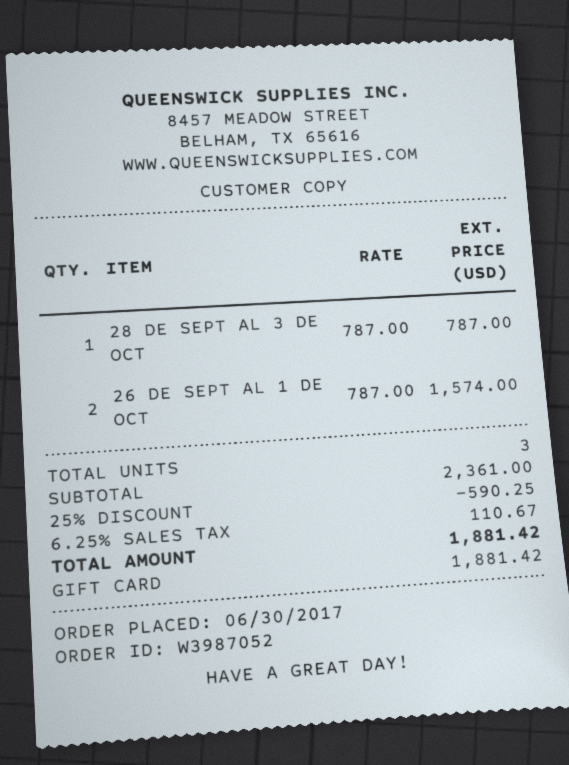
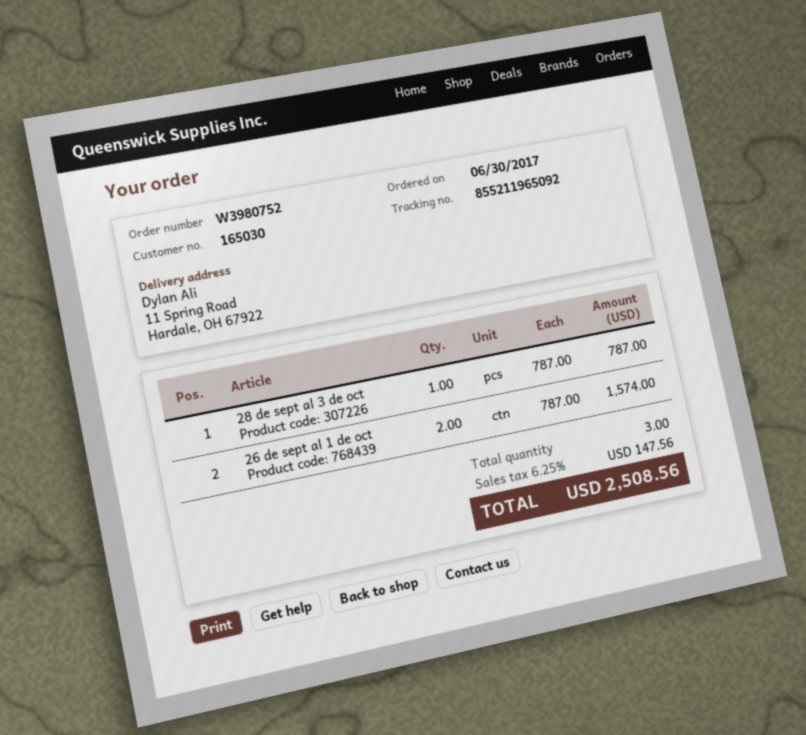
order number: W3987052 -> W3980752
discount: 25% = 590.25 -> none
tax: 6.25% = 110.67 -> 6.25% = 147.56
total: 1881.42 -> 2508.56

